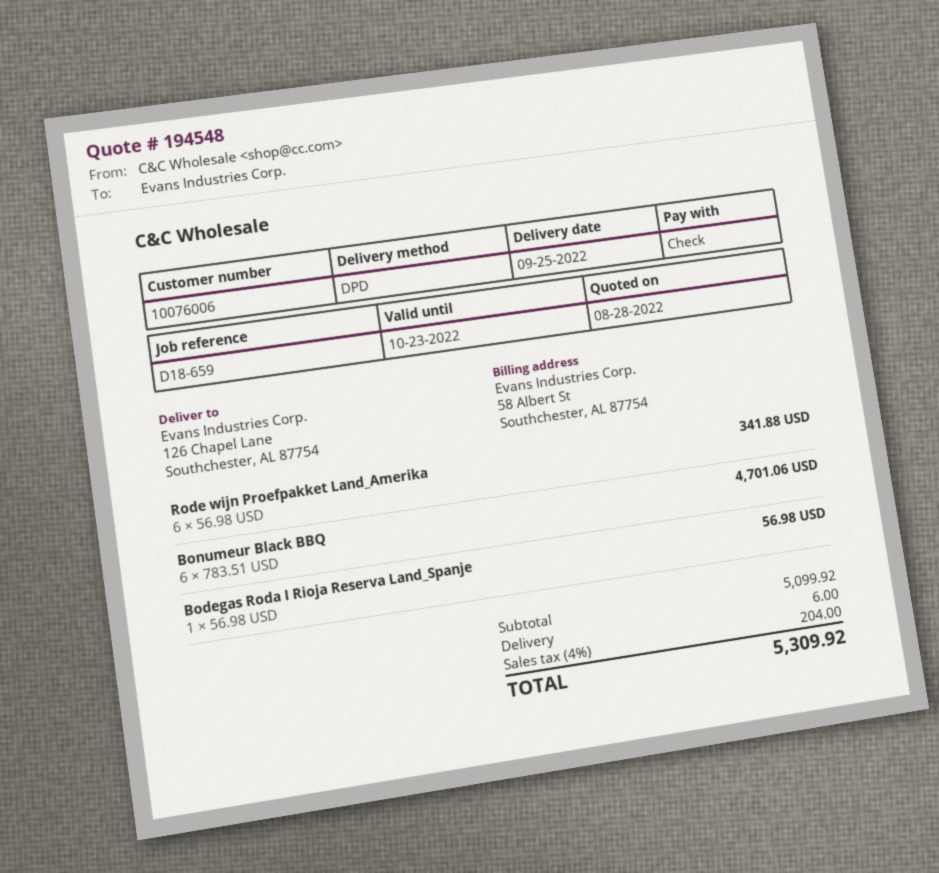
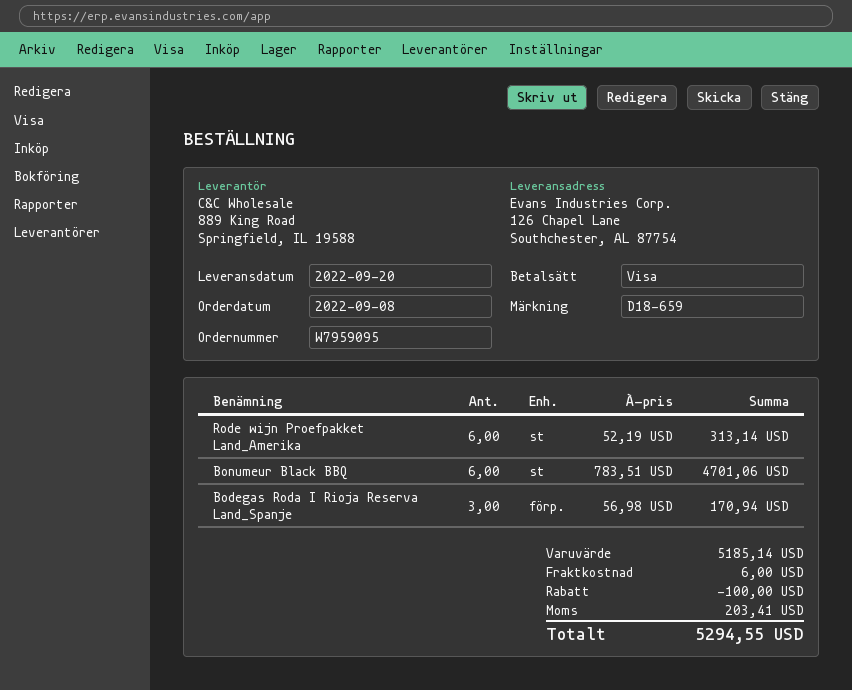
delivery date: 2022-09-25 -> 2022-09-20
payment method: cheque -> Visa
Rode wijn Proefpakket Land_Amerika: 6 x 56.98 = 341.88 -> 6 x 52.19 = 313.14
Bodegas Roda I Rioja Reserva Land_Spanje: 1 x 56.98 = 56.98 -> 3 x 56.98 = 170.94
subtotal: 5099.92 -> 5185.14
discount: none -> 100.00
tax: 204.00 -> 203.41
total: 5309.92 -> 5294.55

